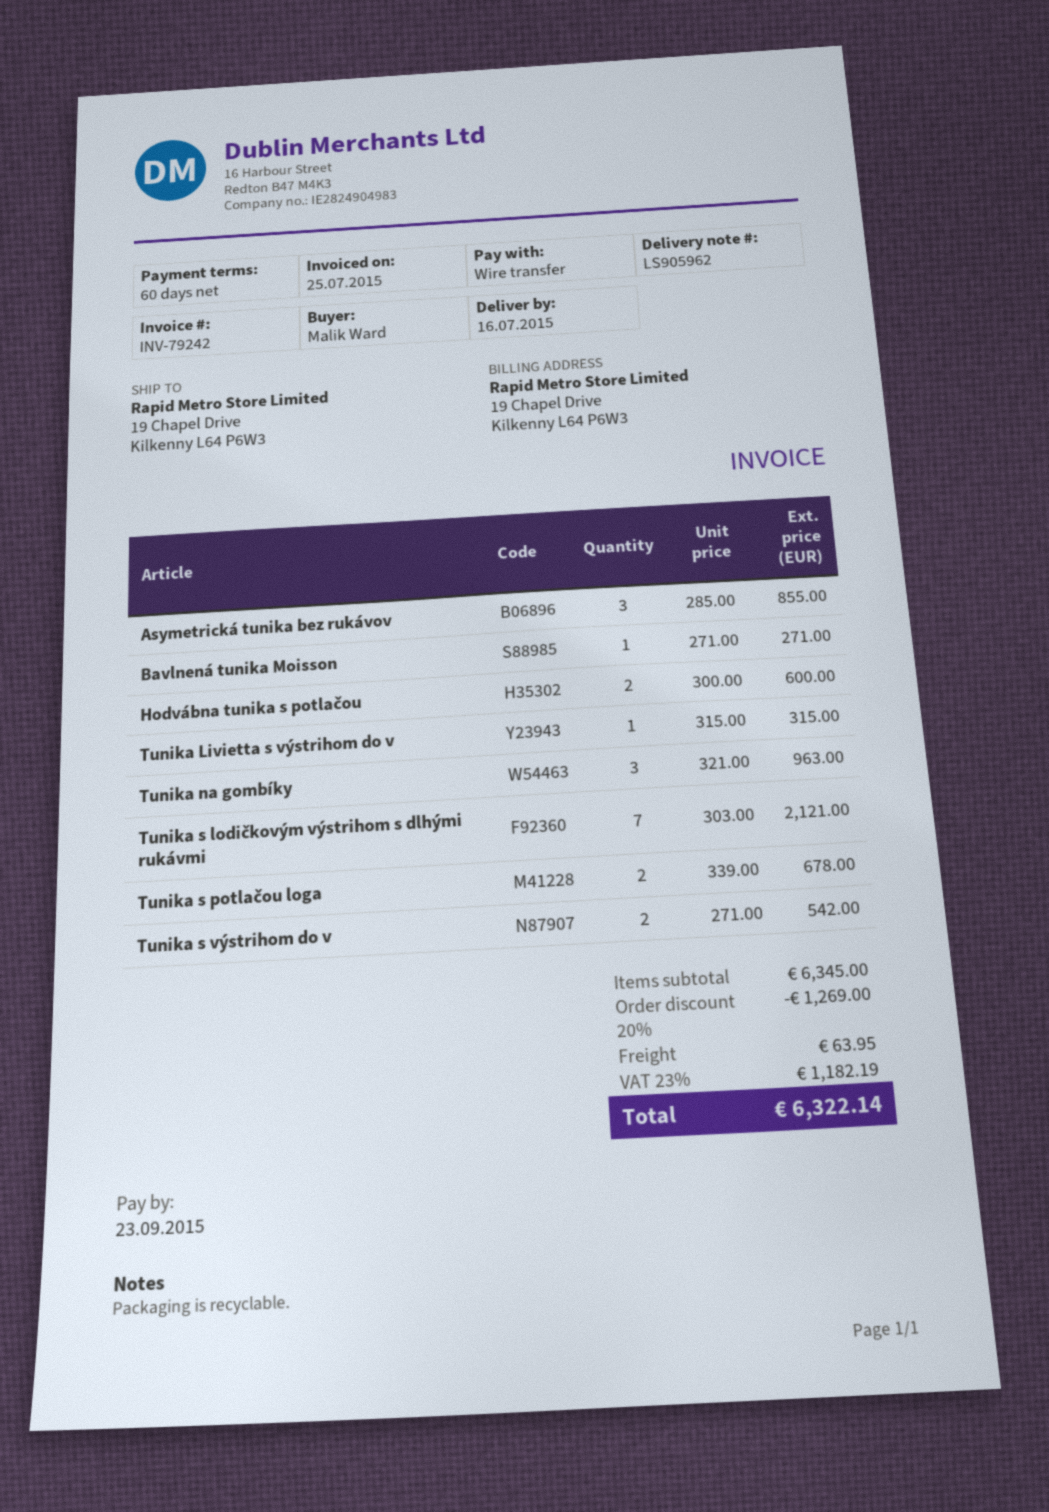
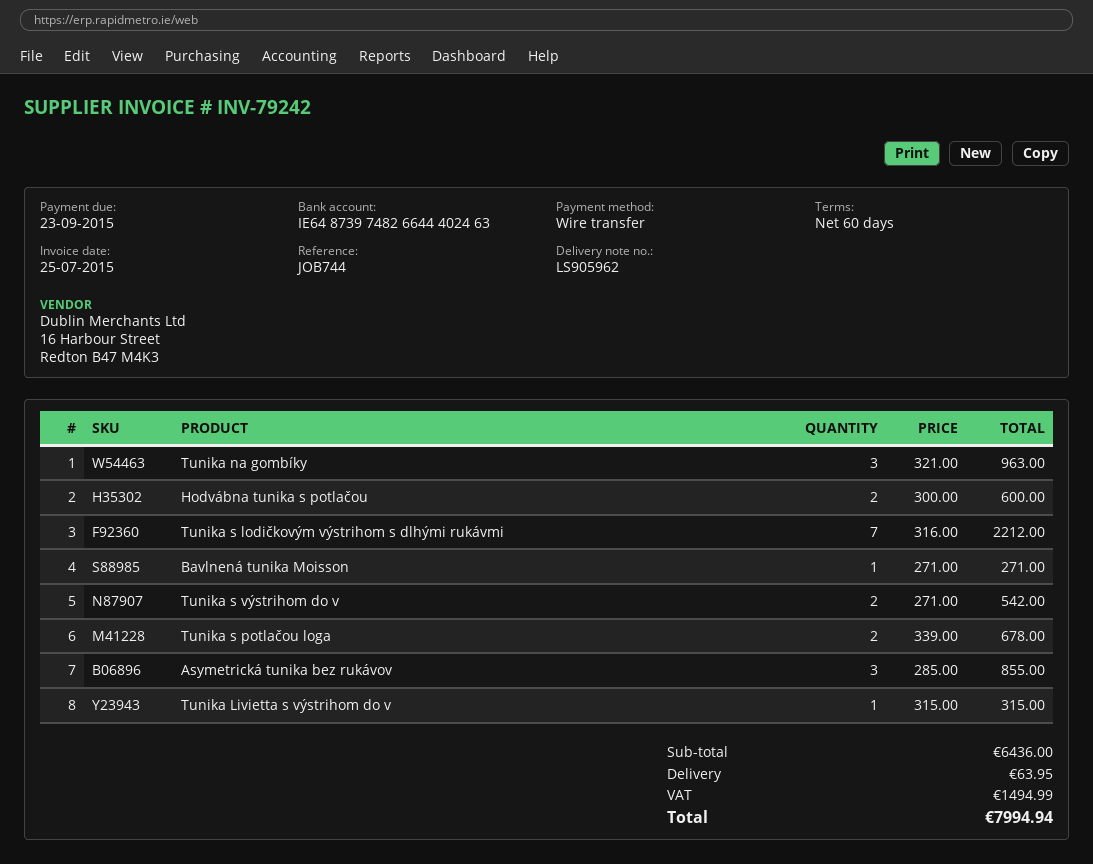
Tunika s lodičkovým výstrihom s dlhými rukávmi: 7 x 303.00 = 2121.00 -> 7 x 316.00 = 2212.00
subtotal: 6345.00 -> 6436.00
discount: 20% = 1269.00 -> none
tax: 1182.19 -> 1494.99
total: 6322.14 -> 7994.94

